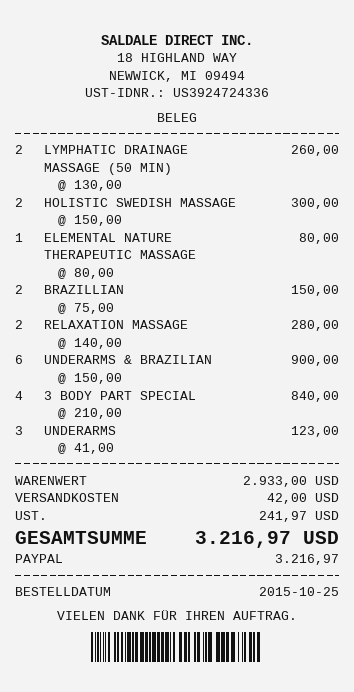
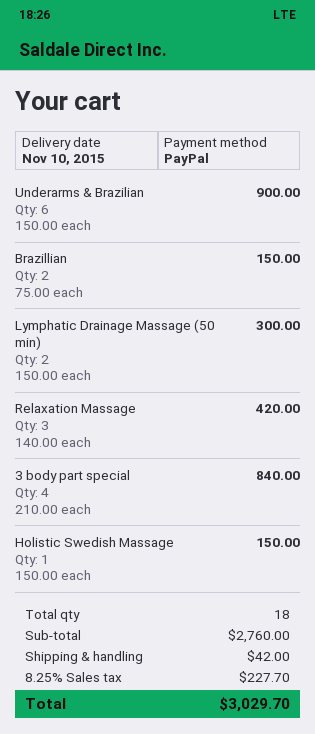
LYMPHATIC DRAINAGE MASSAGE (50 MIN): 2 x 130.00 = 260.00 -> 2 x 150.00 = 300.00
HOLISTIC SWEDISH MASSAGE: 2 x 150.00 = 300.00 -> 1 x 150.00 = 150.00
ELEMENTAL NATURE THERAPEUTIC MASSAGE: 1 x 80.00 = 80.00 -> none
RELAXATION MASSAGE: 2 x 140.00 = 280.00 -> 3 x 140.00 = 420.00
UNDERARMS: 3 x 41.00 = 123.00 -> none
subtotal: 2933.00 -> 2760.00
tax: 241.97 -> 227.70
total: 3216.97 -> 3029.70

